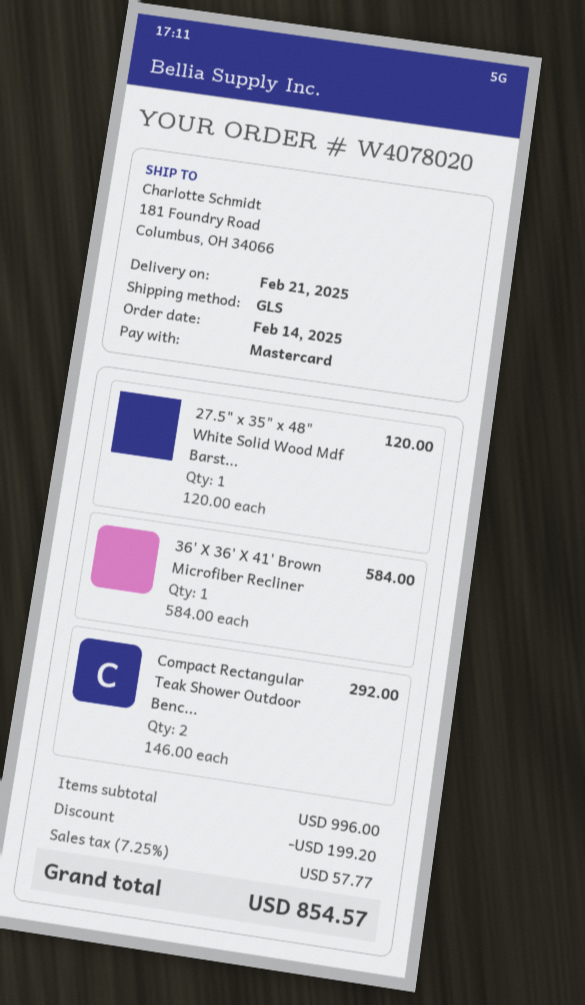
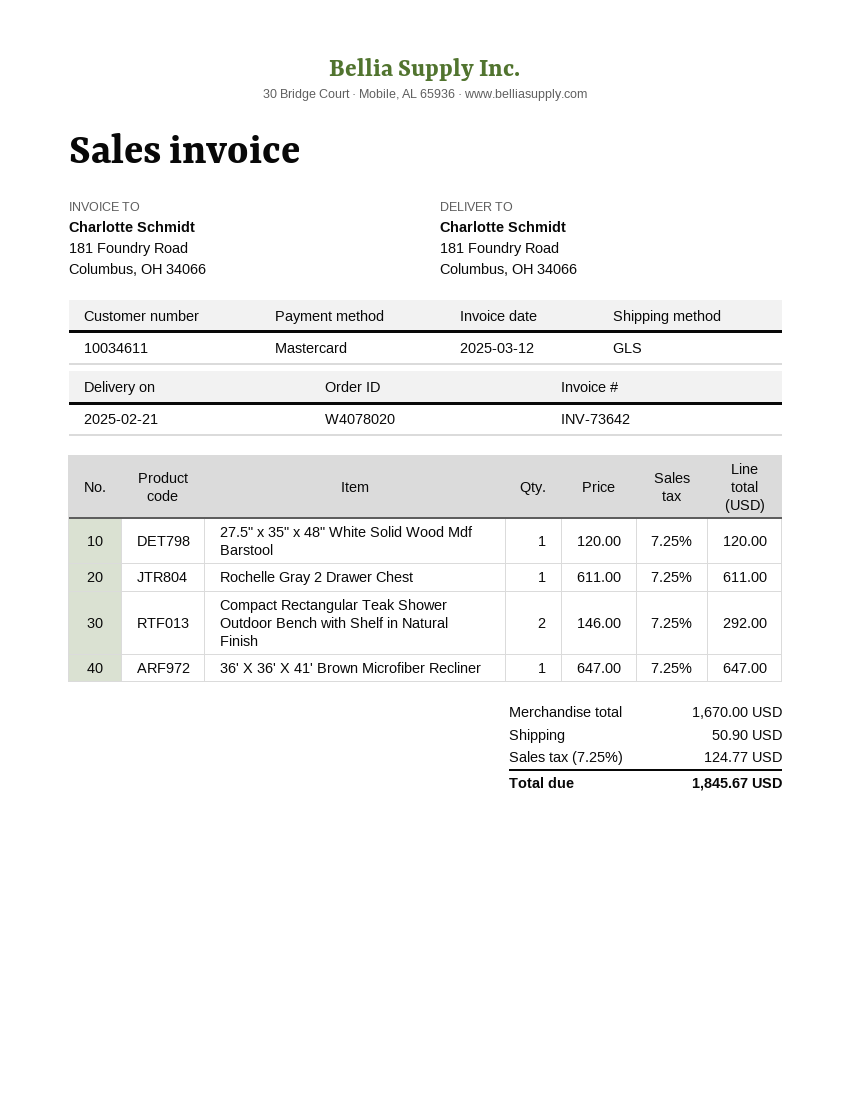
36' X 36' X 41' Brown Microfiber Recliner: 1 x 584.00 = 584.00 -> 1 x 647.00 = 647.00
Rochelle Gray 2 Drawer Chest: none -> 1 x 611.00 = 611.00
subtotal: 996.00 -> 1670.00
discount: 199.20 -> none
shipping: none -> 50.90
tax: 7.25% = 57.77 -> 7.25% = 124.77
total: 854.57 -> 1845.67

